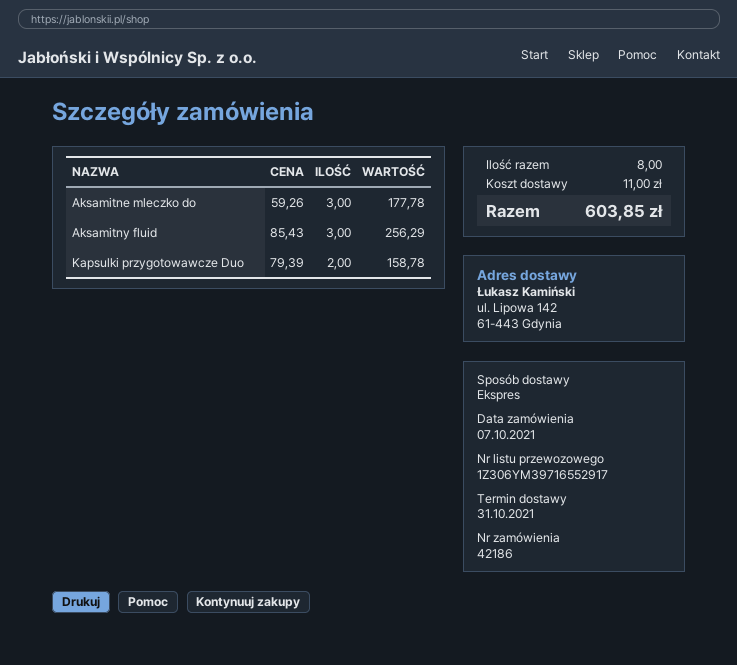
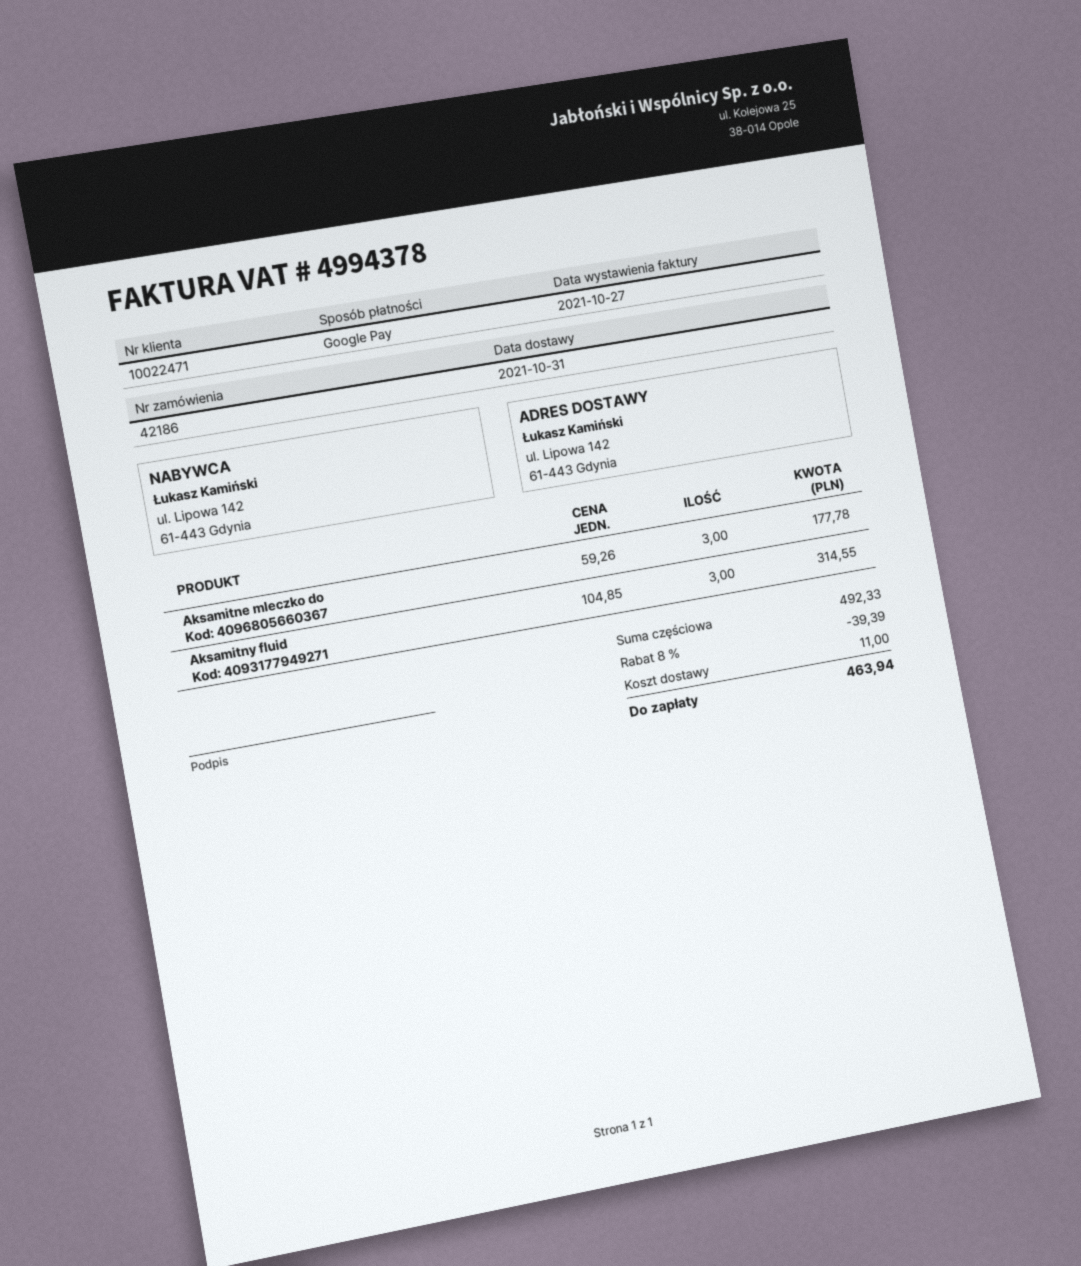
Aksamitny fluid: 3 x 85.43 = 256.29 -> 3 x 104.85 = 314.55
Kapsulki przygotowawcze Duo: 2 x 79.39 = 158.78 -> none
discount: none -> 8% = 39.39
total: 603.85 -> 463.94

